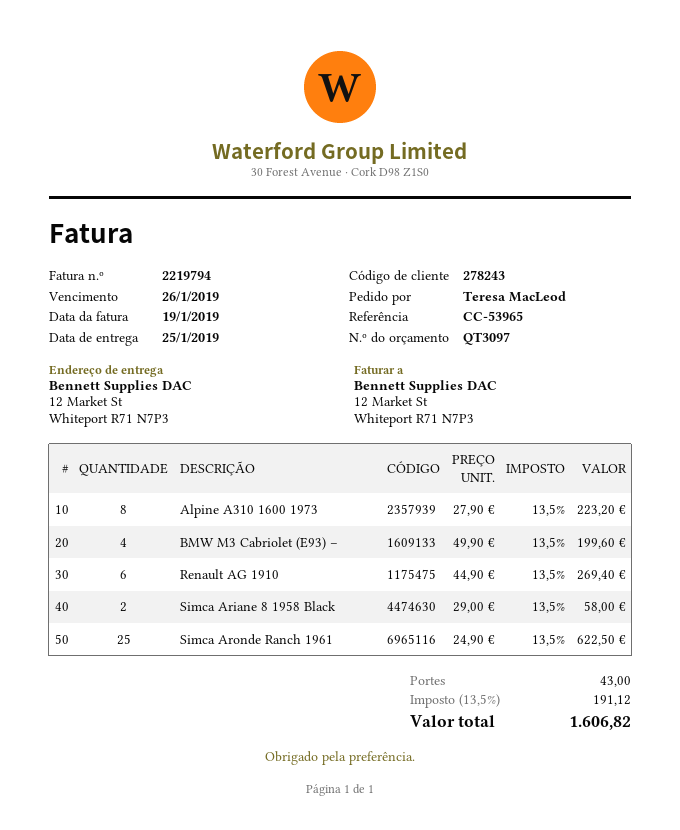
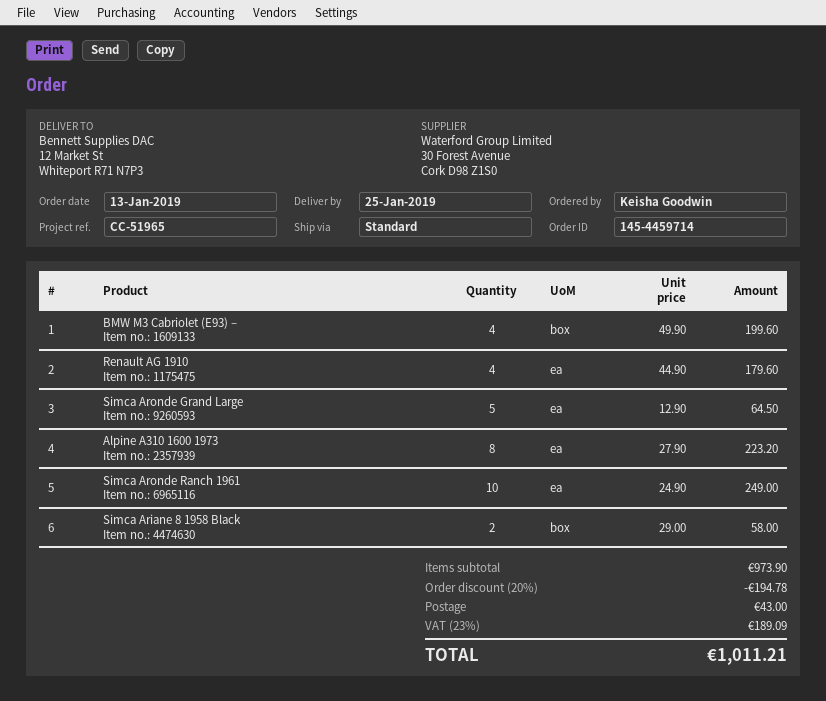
reference: CC-53965 -> CC-51965
ordered by: Teresa MacLeod -> Keisha Goodwin
Renault AG 1910: 6 x 44.90 = 269.40 -> 4 x 44.90 = 179.60
Simca Aronde Ranch 1961: 25 x 24.90 = 622.50 -> 10 x 24.90 = 249.00
Simca Aronde Grand Large: none -> 5 x 12.90 = 64.50
discount: none -> 20% = 194.78
tax: 13.5% = 191.12 -> 23% = 189.09
total: 1606.82 -> 1011.21

